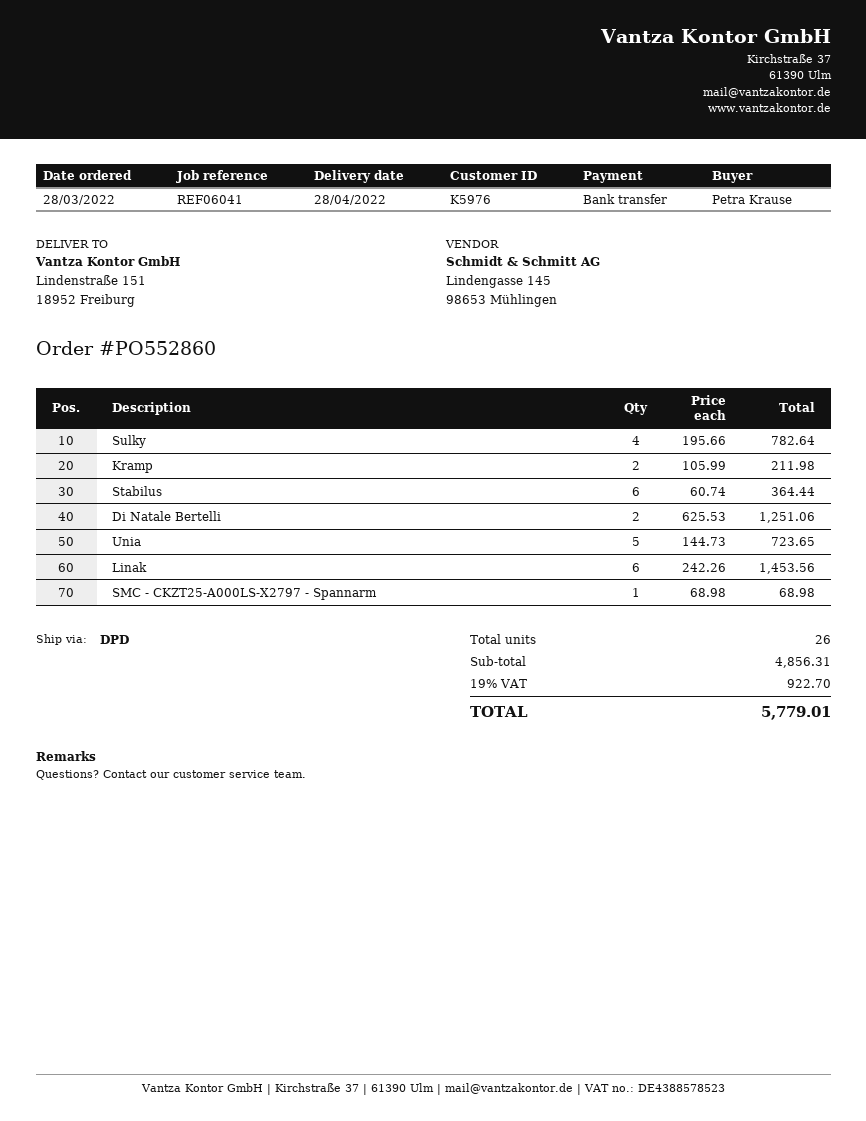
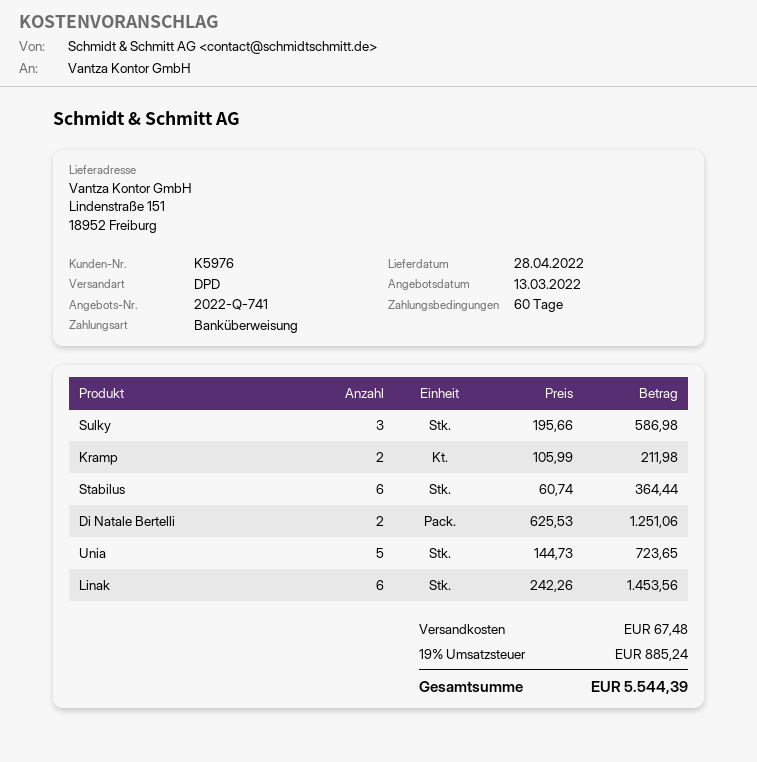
Sulky: 4 x 195.66 = 782.64 -> 3 x 195.66 = 586.98
SMC - CKZT25-A000LS-X2797 - Spannarm: 1 x 68.98 = 68.98 -> none
shipping: none -> 67.48
tax: 19% = 922.70 -> 19% = 885.24
total: 5779.01 -> 5544.39

